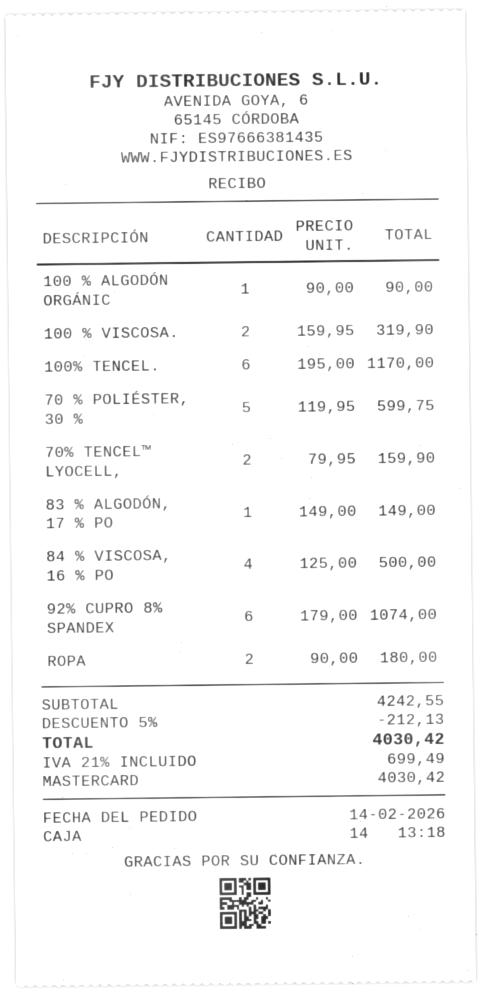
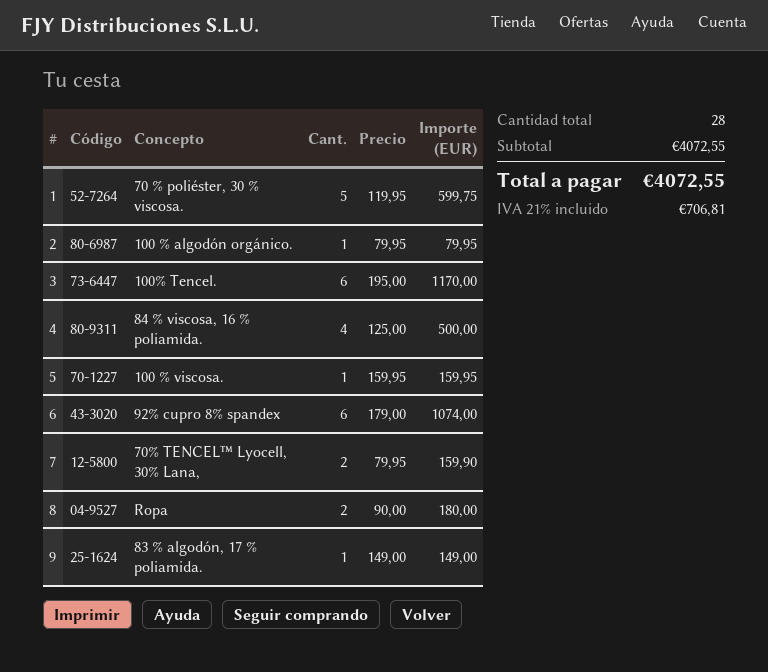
100 % ALGODÓN ORGÁNIC: 1 x 90.00 = 90.00 -> 1 x 79.95 = 79.95
100 % VISCOSA.: 2 x 159.95 = 319.90 -> 1 x 159.95 = 159.95
subtotal: 4242.55 -> 4072.55
discount: 5% = 212.13 -> none
tax: 21% = 699.49 -> 21% = 706.81
total: 4030.42 -> 4072.55

